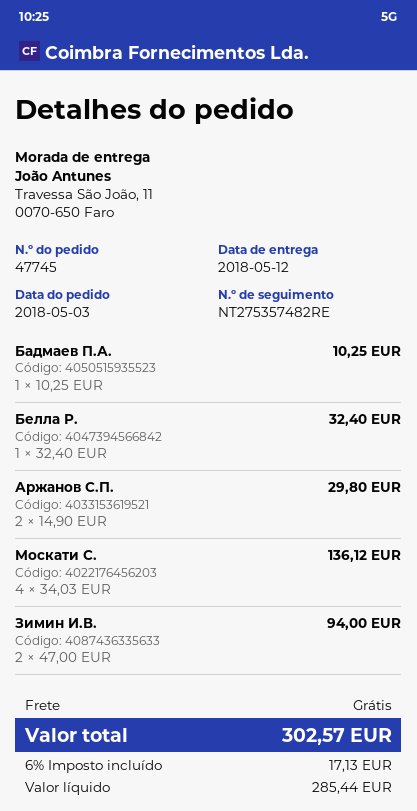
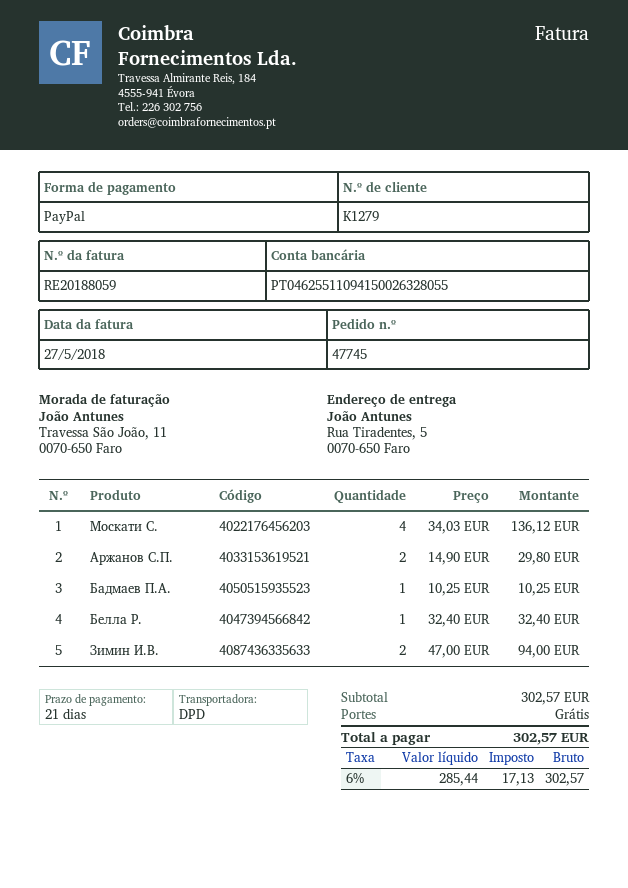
ship to: Travessa São João, 11, 0070-650 Faro -> Rua Tiradentes, 5, 0070-650 Faro

